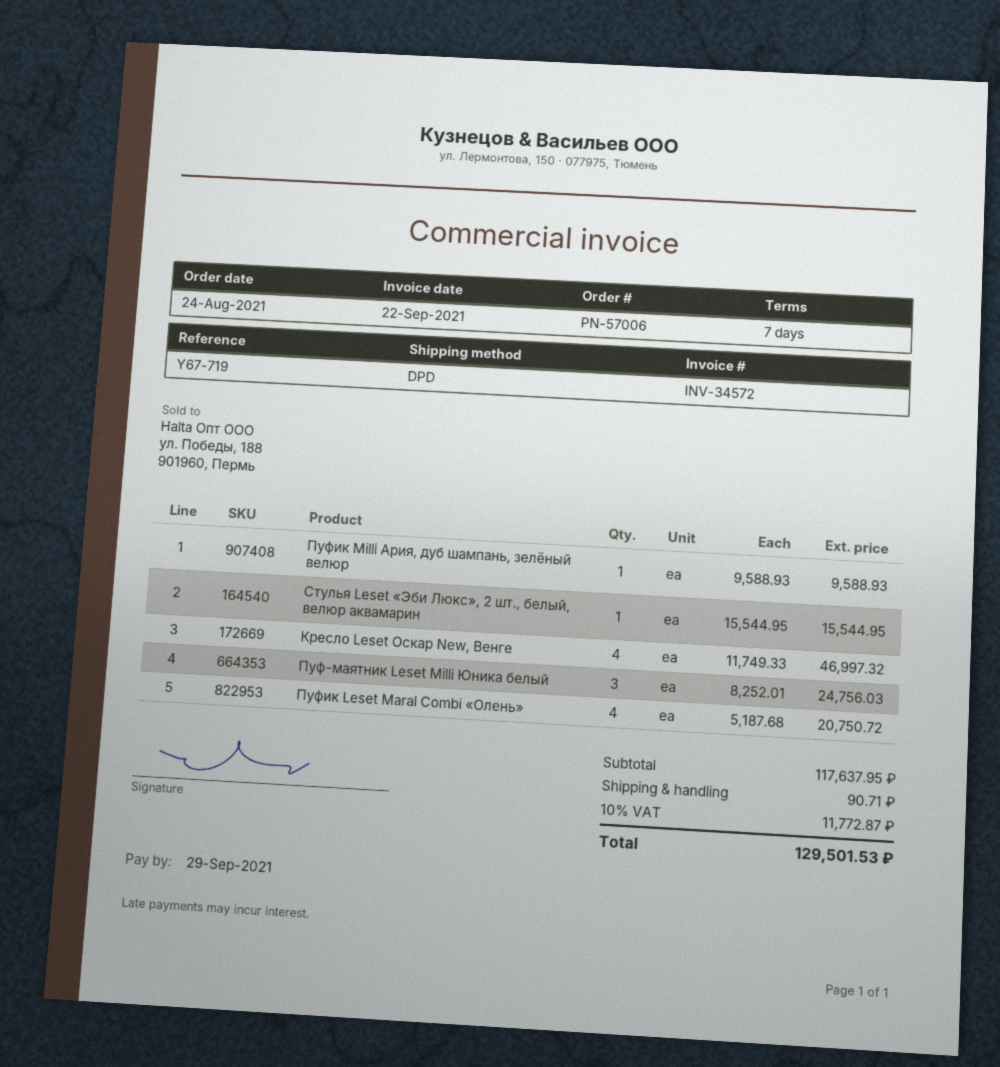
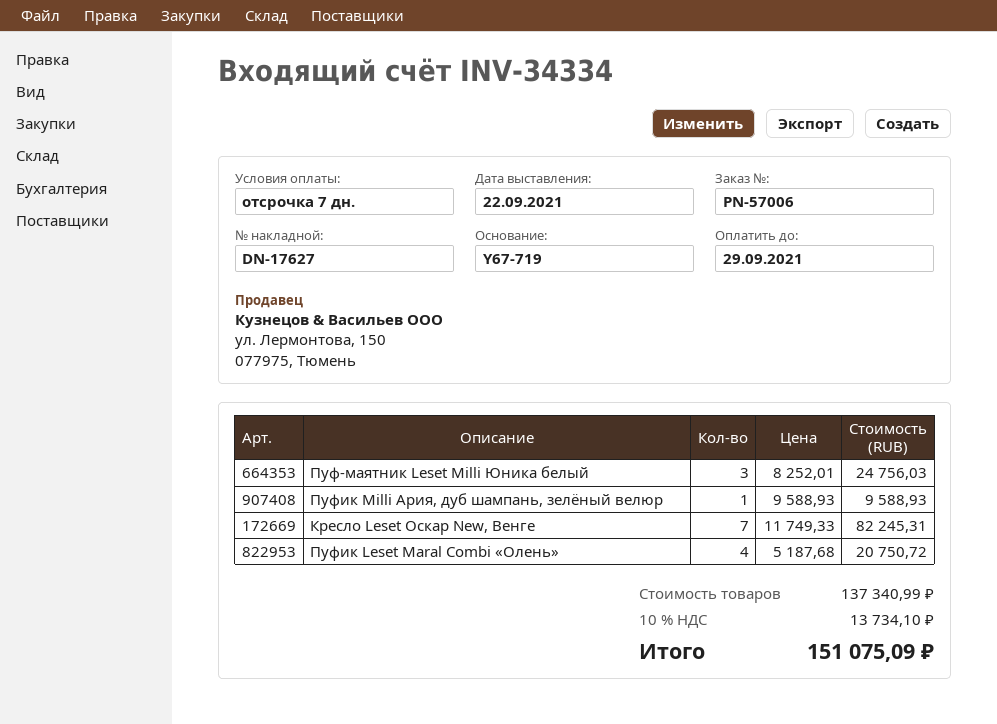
invoice number: INV-34572 -> INV-34334
Стулья Leset «Эби Люкс», 2 шт., белый, велюр аквамарин: 1 x 15544.95 = 15544.95 -> none
Кресло Leset Оскар New, Венге: 4 x 11749.33 = 46997.32 -> 7 x 11749.33 = 82245.31
subtotal: 117637.95 -> 137340.99
shipping: 90.71 -> none
tax: 10% = 11772.87 -> 10% = 13734.10
total: 129501.53 -> 151075.09

